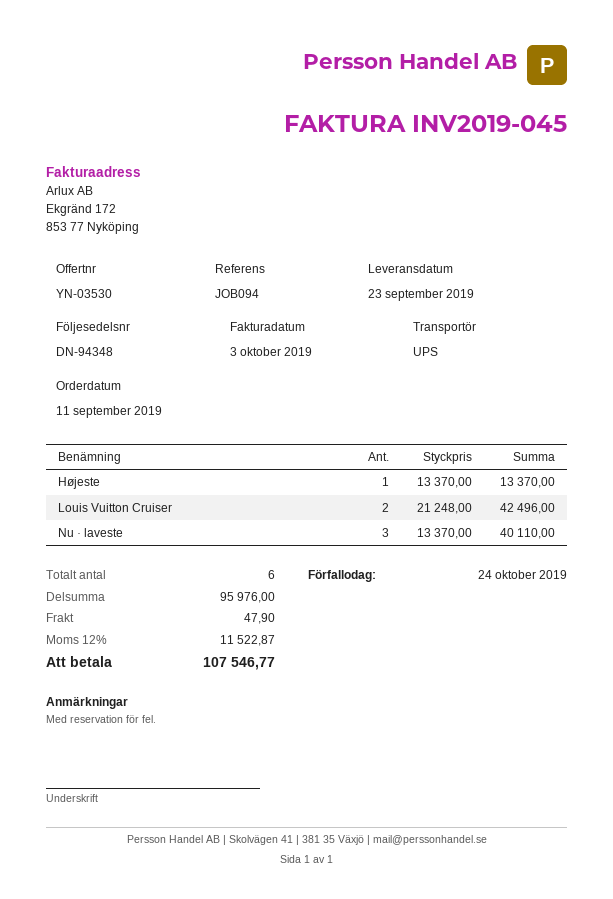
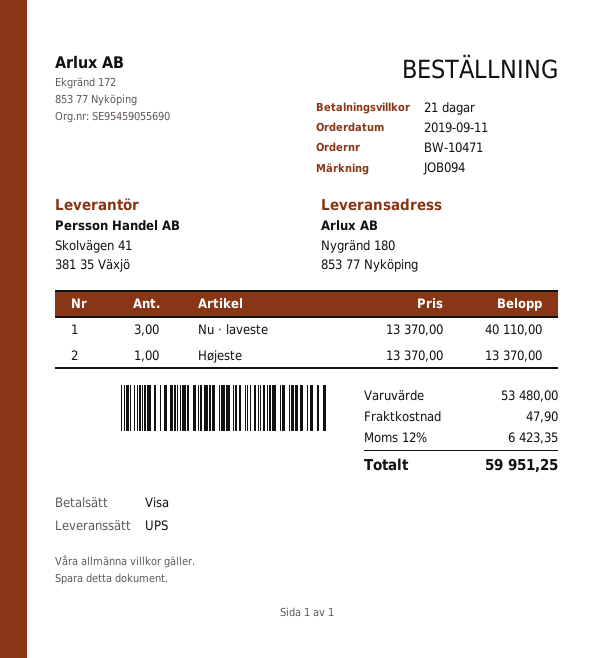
Louis Vuitton Cruiser: 2 x 21248.00 = 42496.00 -> none
subtotal: 95976.00 -> 53480.00
tax: 12% = 11522.87 -> 12% = 6423.35
total: 107546.77 -> 59951.25

